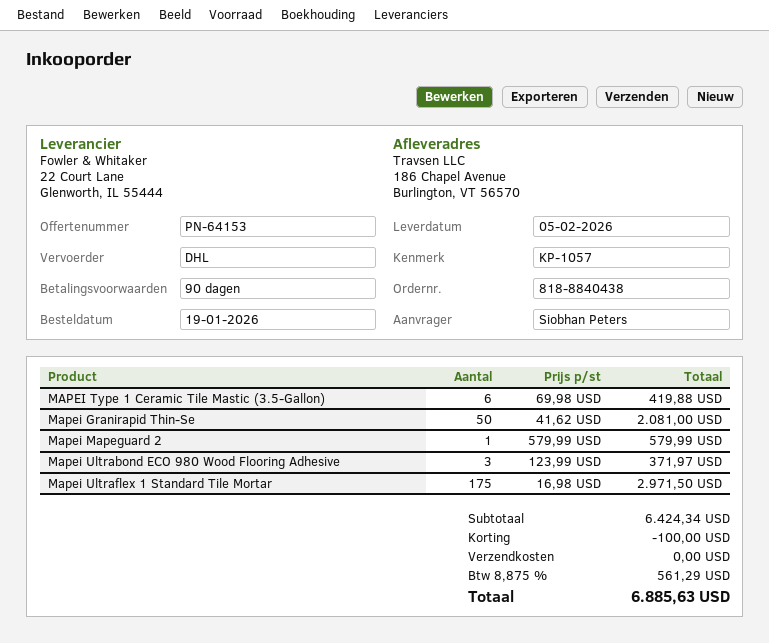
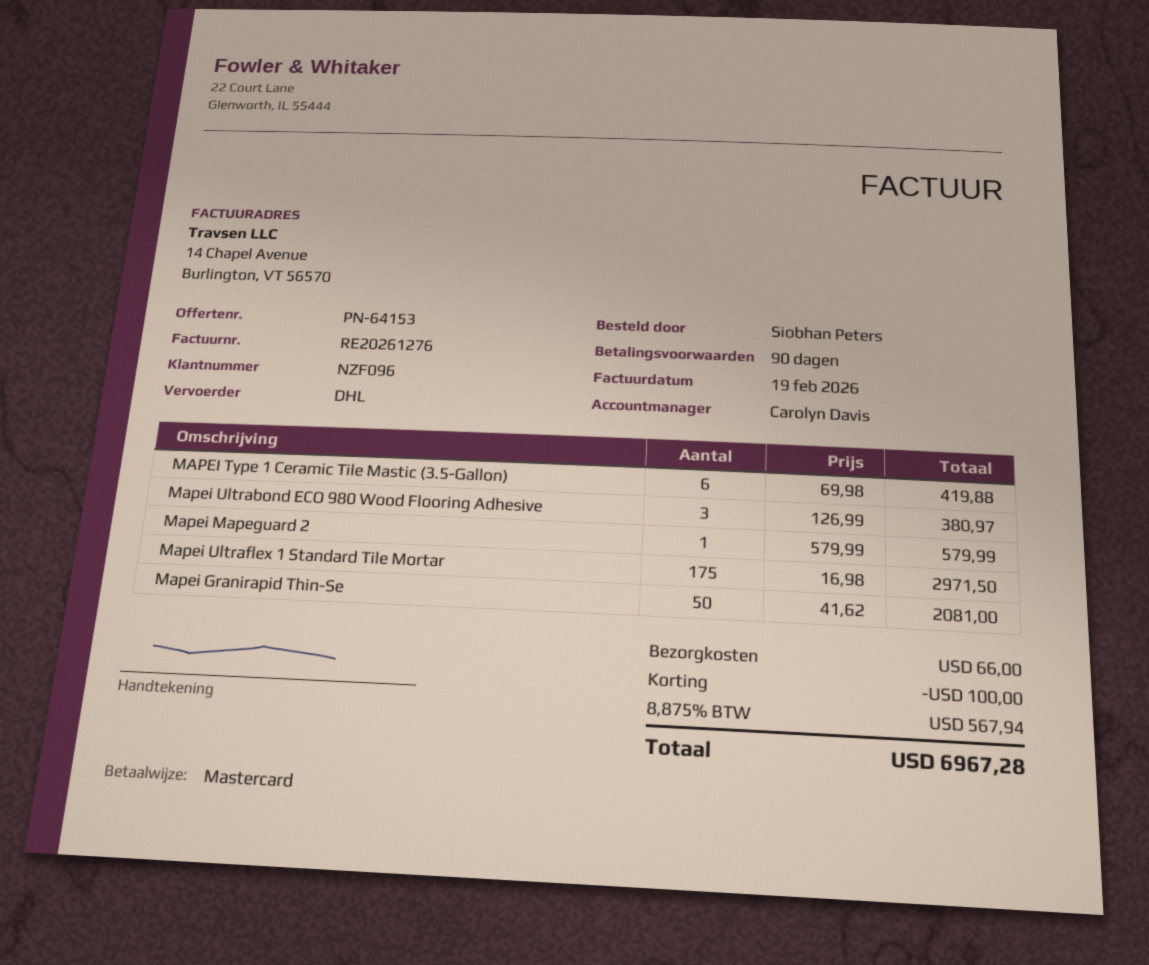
Mapei Ultrabond ECO 980 Wood Flooring Adhesive: 3 x 123.99 = 371.97 -> 3 x 126.99 = 380.97
shipping: 0.00 -> 66.00
tax: 8.875% = 561.29 -> 8.875% = 567.94
total: 6885.63 -> 6967.28

